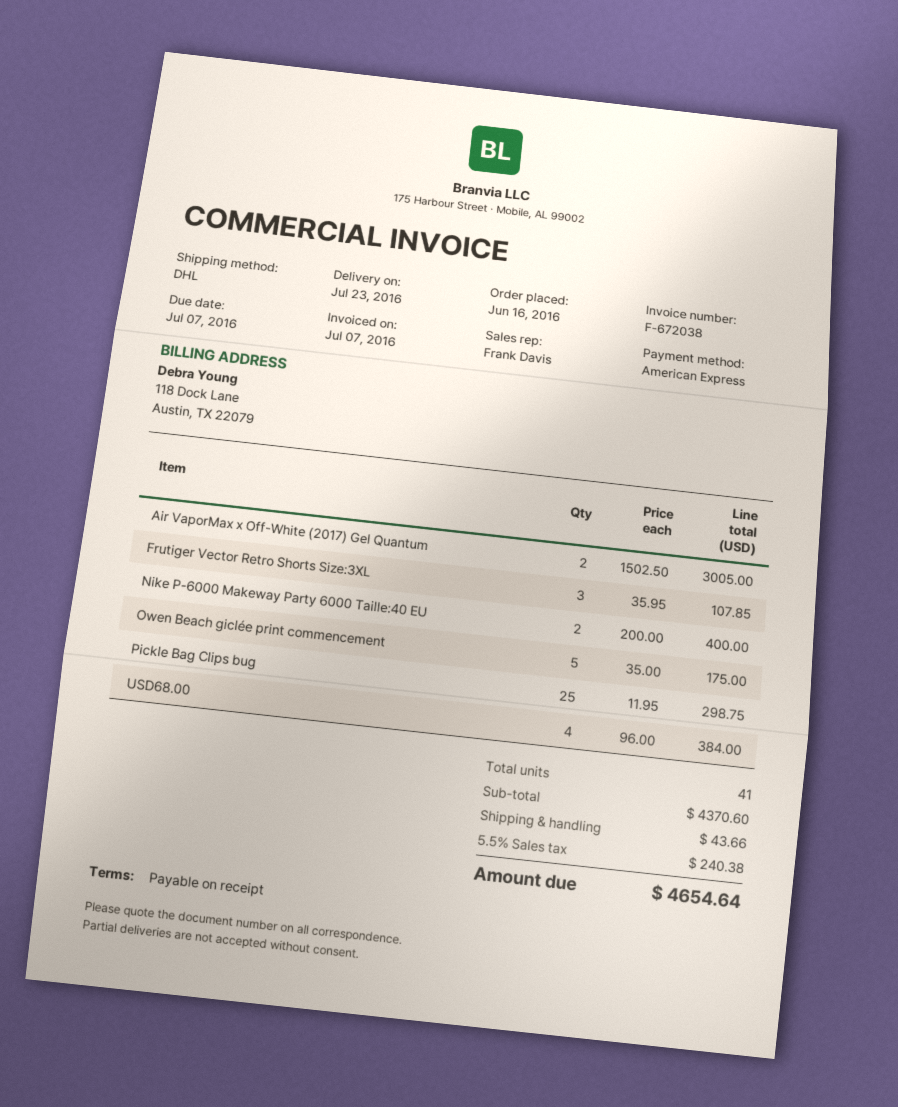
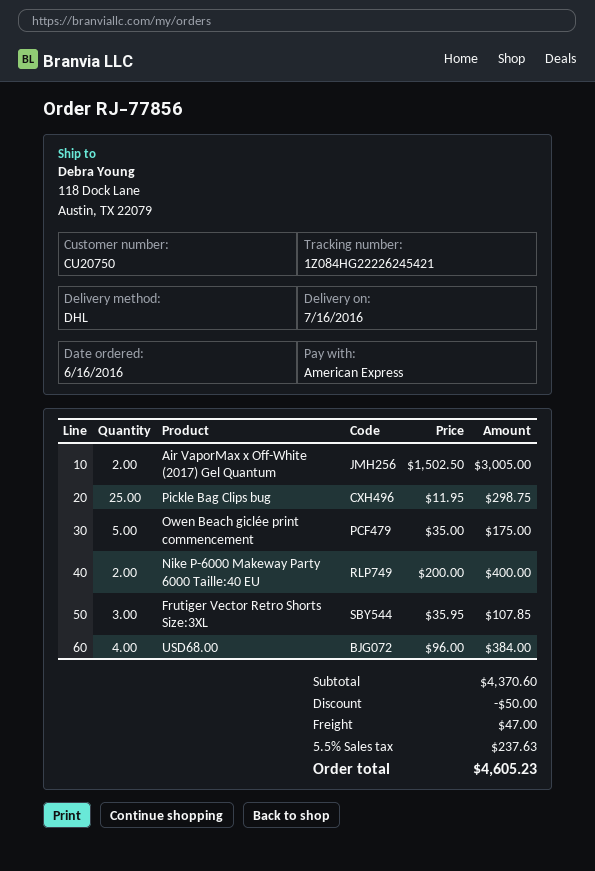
delivery date: 2016-07-23 -> 2016-07-16
discount: none -> 50.00
shipping: 43.66 -> 47.00
tax: 5.5% = 240.38 -> 5.5% = 237.63
total: 4654.64 -> 4605.23

